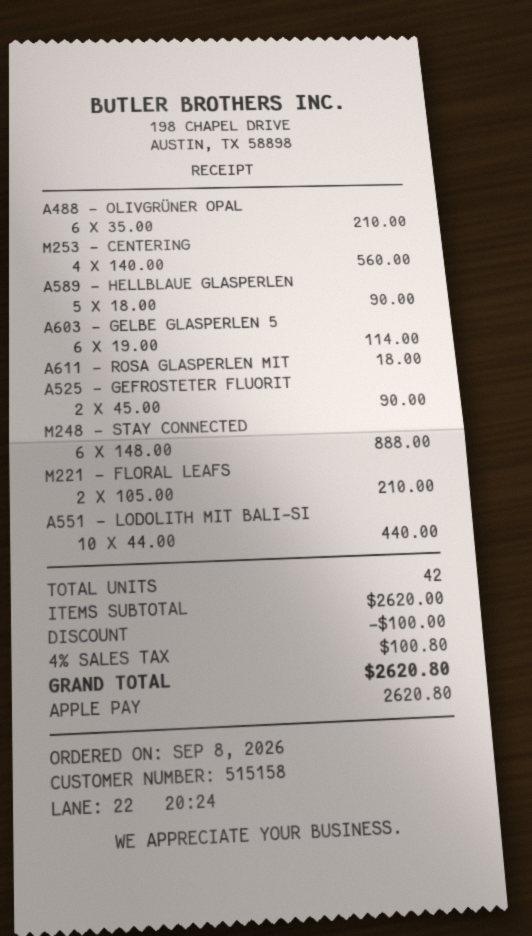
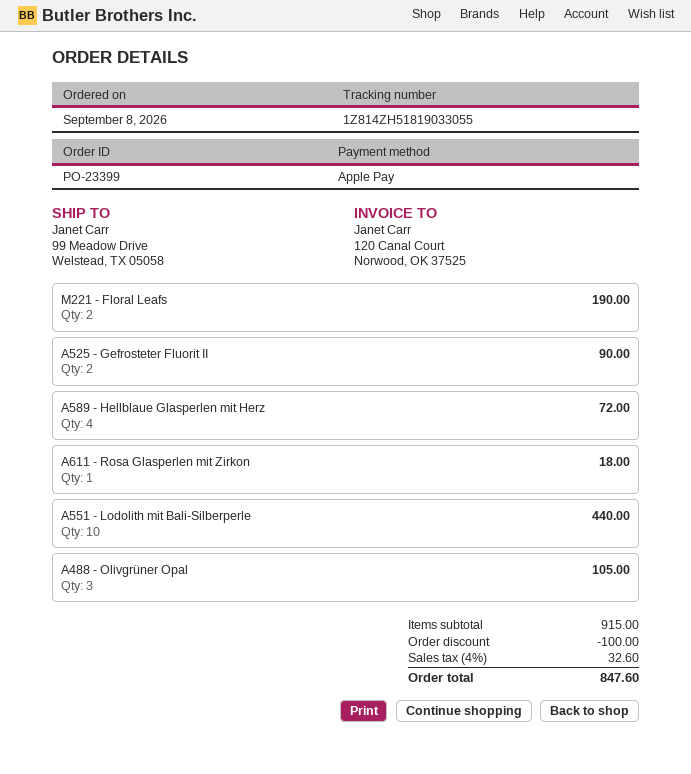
A488 - OLIVGRÜNER OPAL: 6 for 210.00 -> 3 for 105.00
M253 - CENTERING: 4 for 560.00 -> none
A589 - HELLBLAUE GLASPERLEN: 5 for 90.00 -> 4 for 72.00
A603 - GELBE GLASPERLEN 5: 6 for 114.00 -> none
M248 - STAY CONNECTED: 6 for 888.00 -> none
M221 - FLORAL LEAFS: 2 for 210.00 -> 2 for 190.00
subtotal: 2620.00 -> 915.00
tax: 4% = 100.80 -> 4% = 32.60
total: 2620.80 -> 847.60

